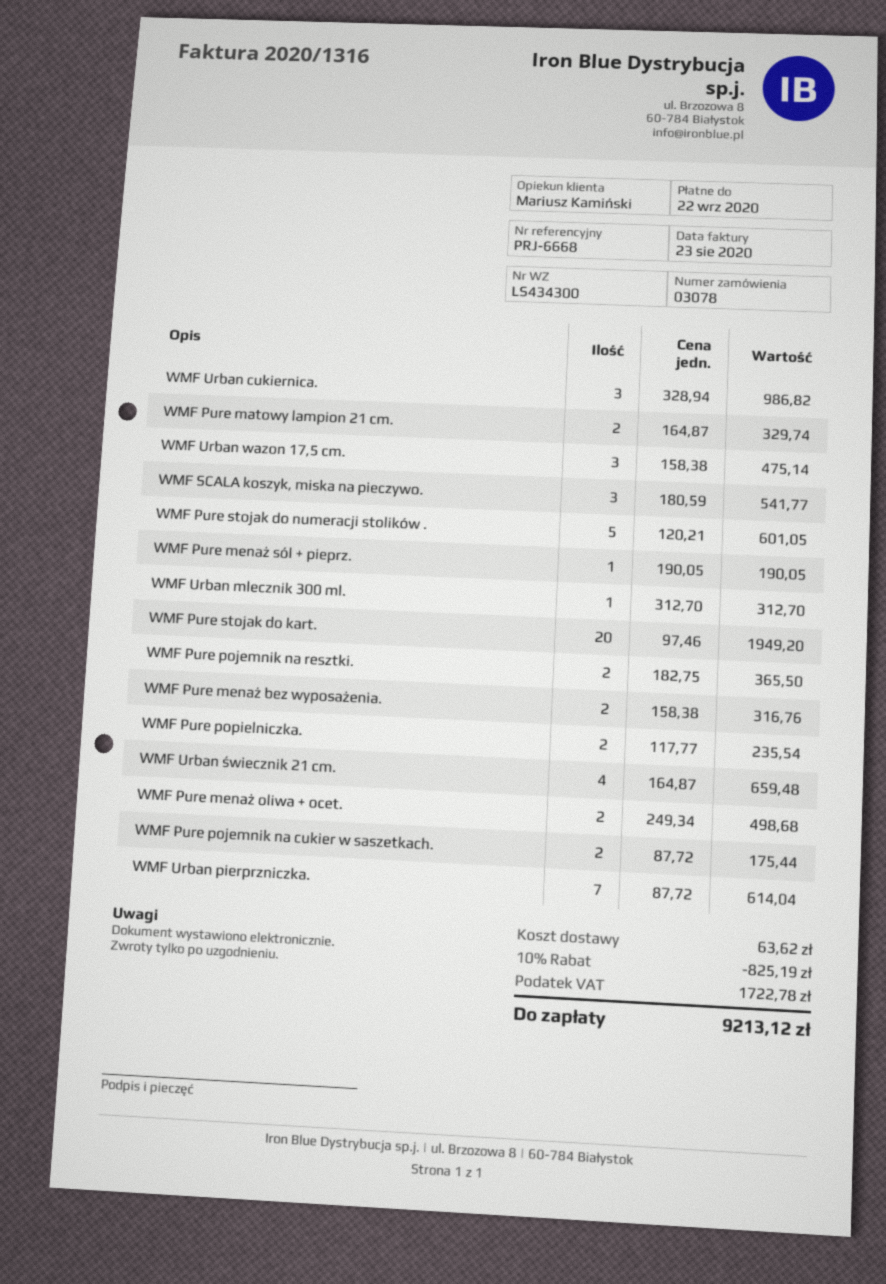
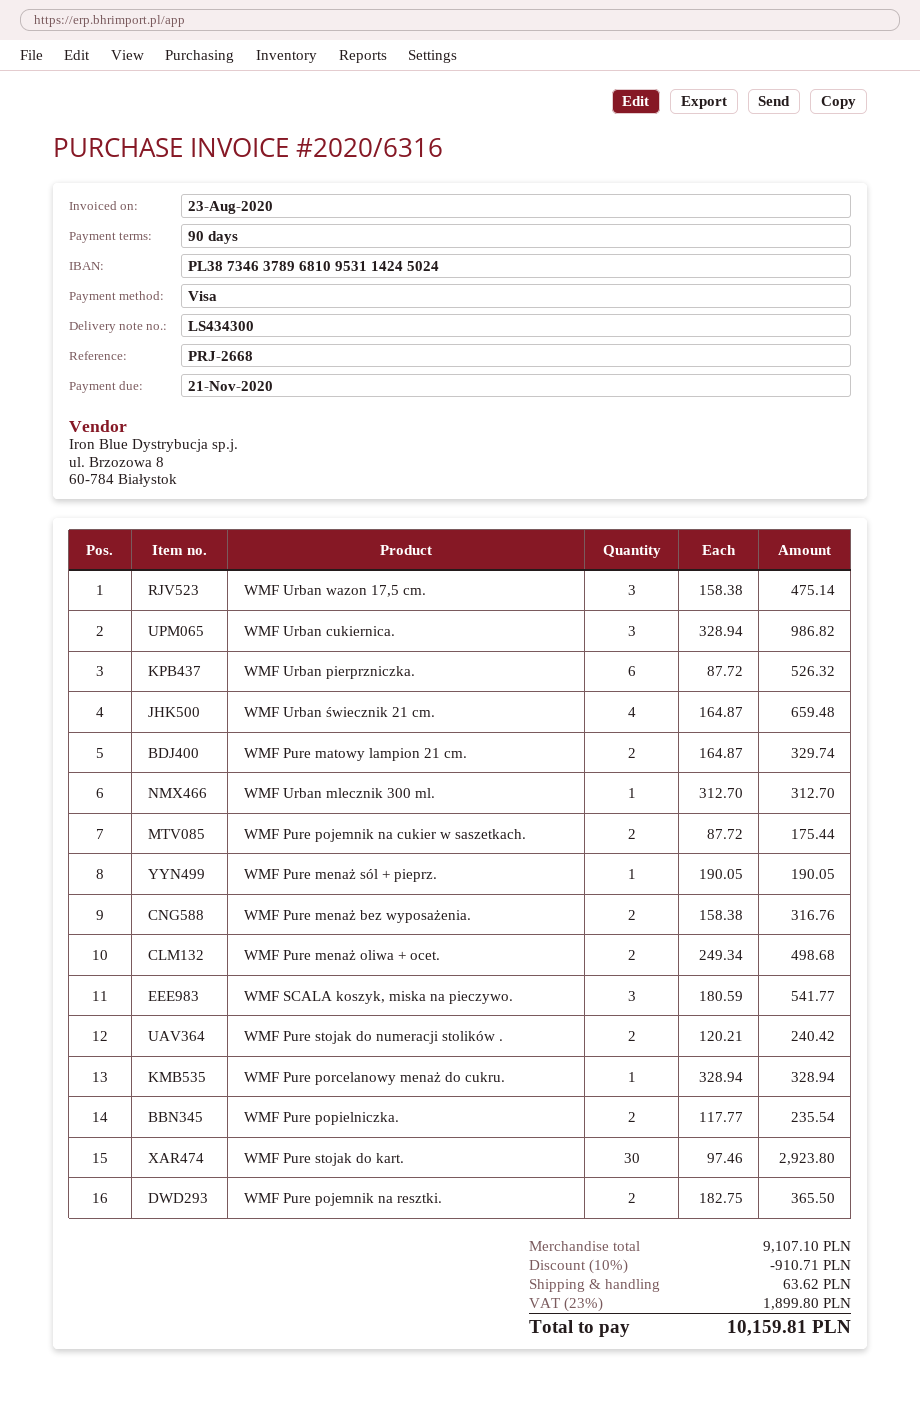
invoice number: 2020/1316 -> 2020/6316
due date: 2020-09-22 -> 2020-11-21
reference: PRJ-6668 -> PRJ-2668
WMF Pure stojak do numeracji stolików .: 5 x 120.21 = 601.05 -> 2 x 120.21 = 240.42
WMF Pure stojak do kart.: 20 x 97.46 = 1949.20 -> 30 x 97.46 = 2923.80
WMF Urban pierprzniczka.: 7 x 87.72 = 614.04 -> 6 x 87.72 = 526.32
WMF Pure porcelanowy menaż do cukru.: none -> 1 x 328.94 = 328.94
discount: 10% = 825.19 -> 10% = 910.71
tax: 1722.78 -> 1899.80
total: 9213.12 -> 10159.81

